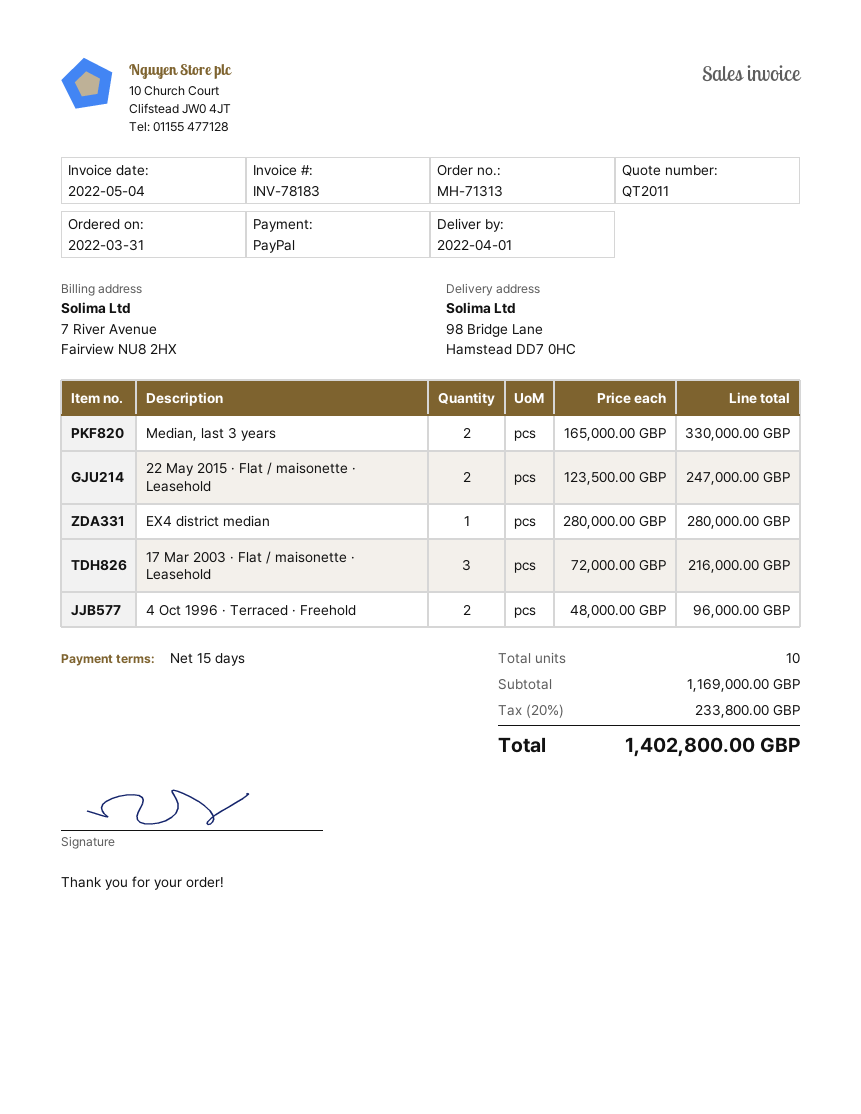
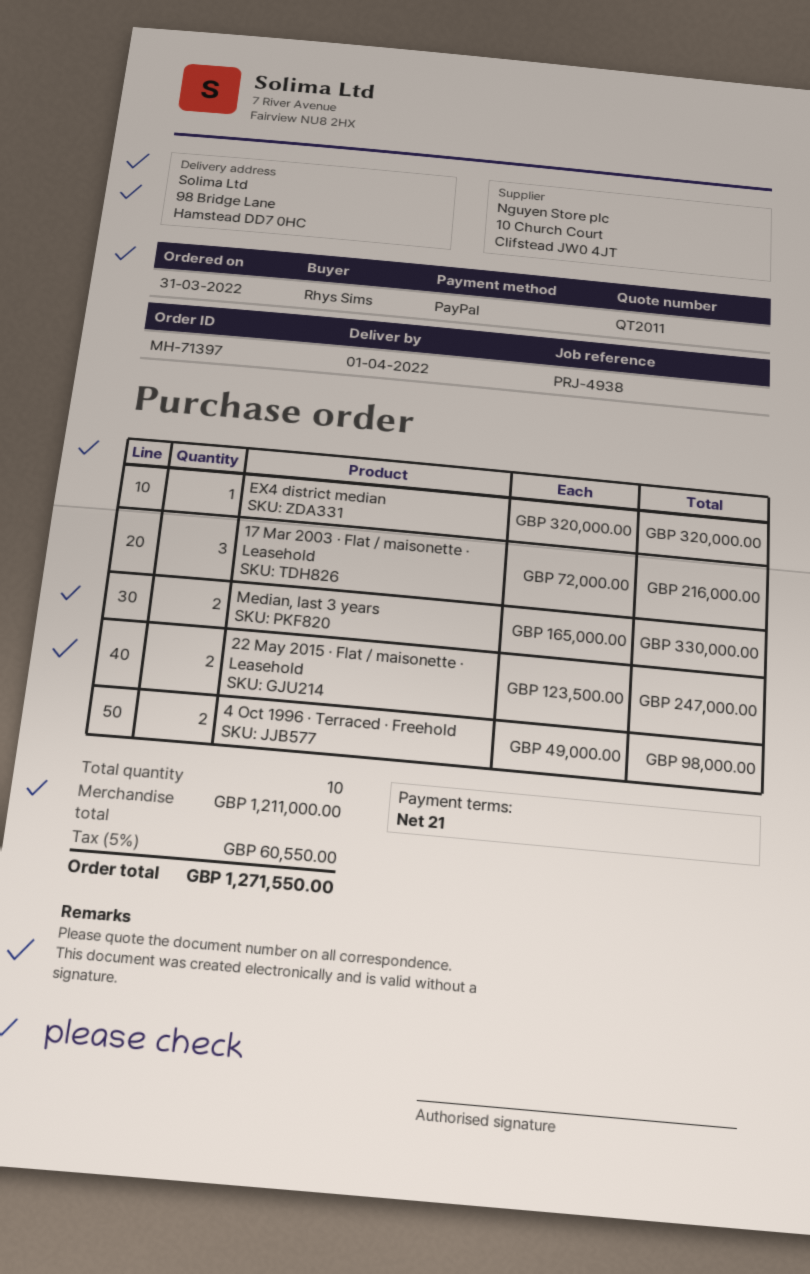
order number: MH-71313 -> MH-71397
payment terms: 15 days -> 21 days
EX4 district median: 1 x 280000.00 = 280000.00 -> 1 x 320000.00 = 320000.00
4 Oct 1996 · Terraced · Freehold: 2 x 48000.00 = 96000.00 -> 2 x 49000.00 = 98000.00
subtotal: 1169000.00 -> 1211000.00
tax: 20% = 233800.00 -> 5% = 60550.00
total: 1402800.00 -> 1271550.00

